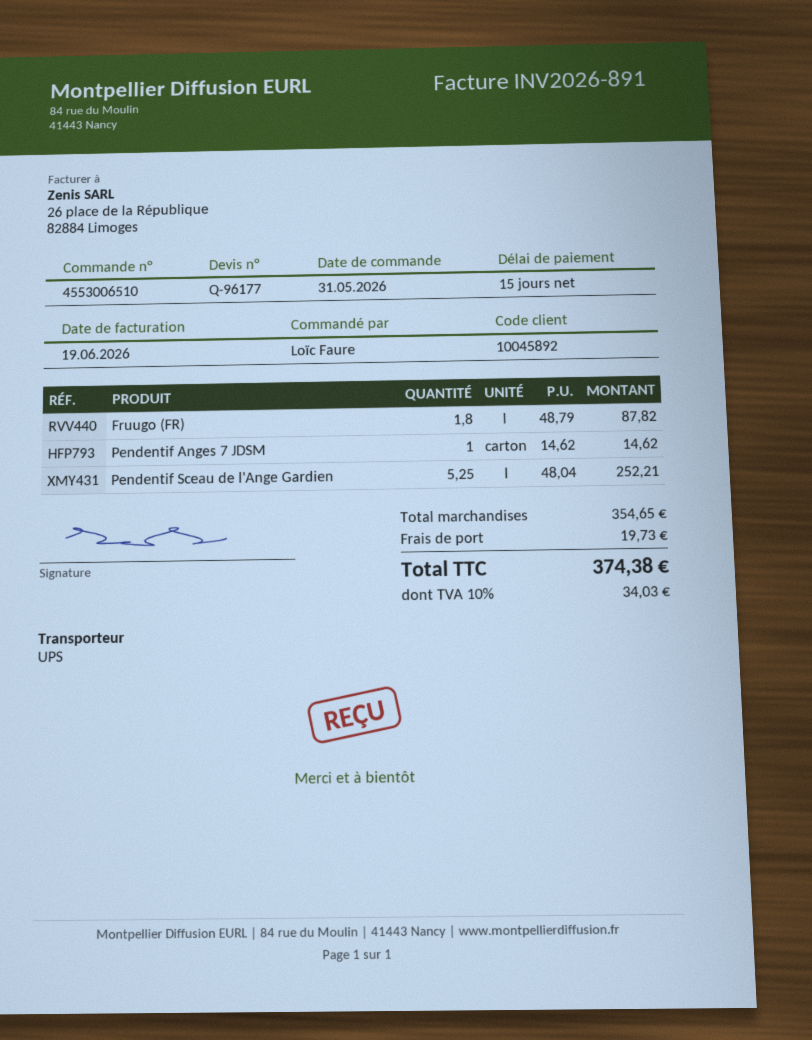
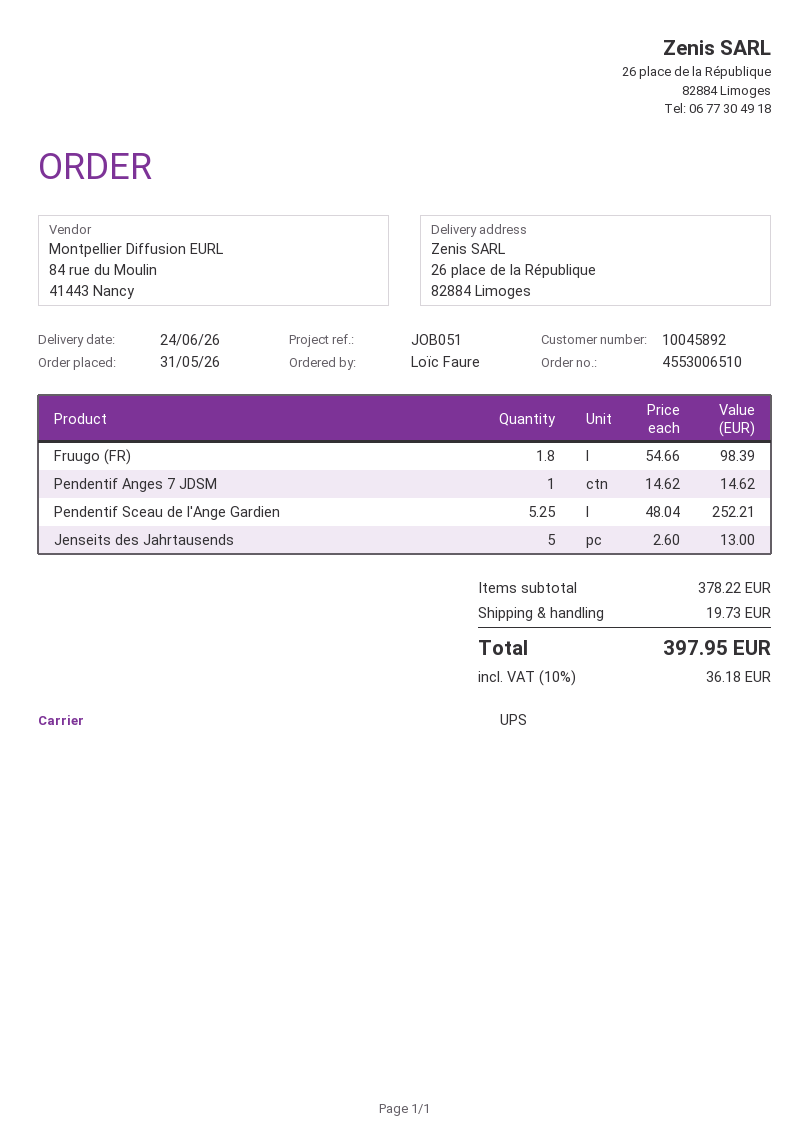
Fruugo (FR): 1.8 x 48.79 = 87.82 -> 1.8 x 54.66 = 98.39
Jenseits des Jahrtausends: none -> 5 x 2.60 = 13.00
subtotal: 354.65 -> 378.22
tax: 10% = 34.03 -> 10% = 36.18
total: 374.38 -> 397.95

